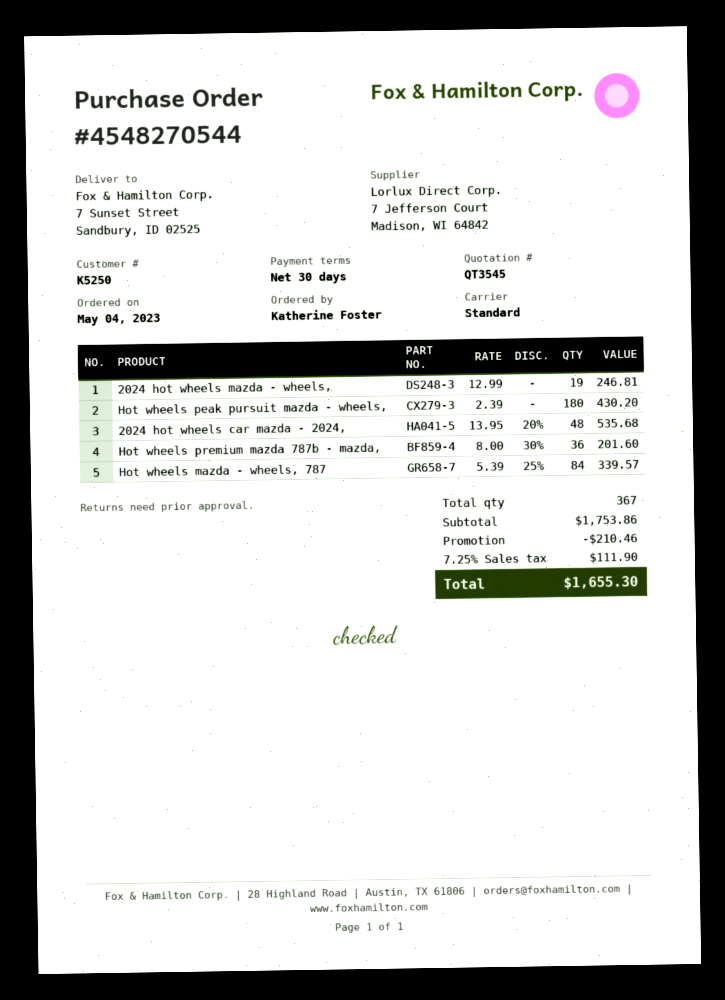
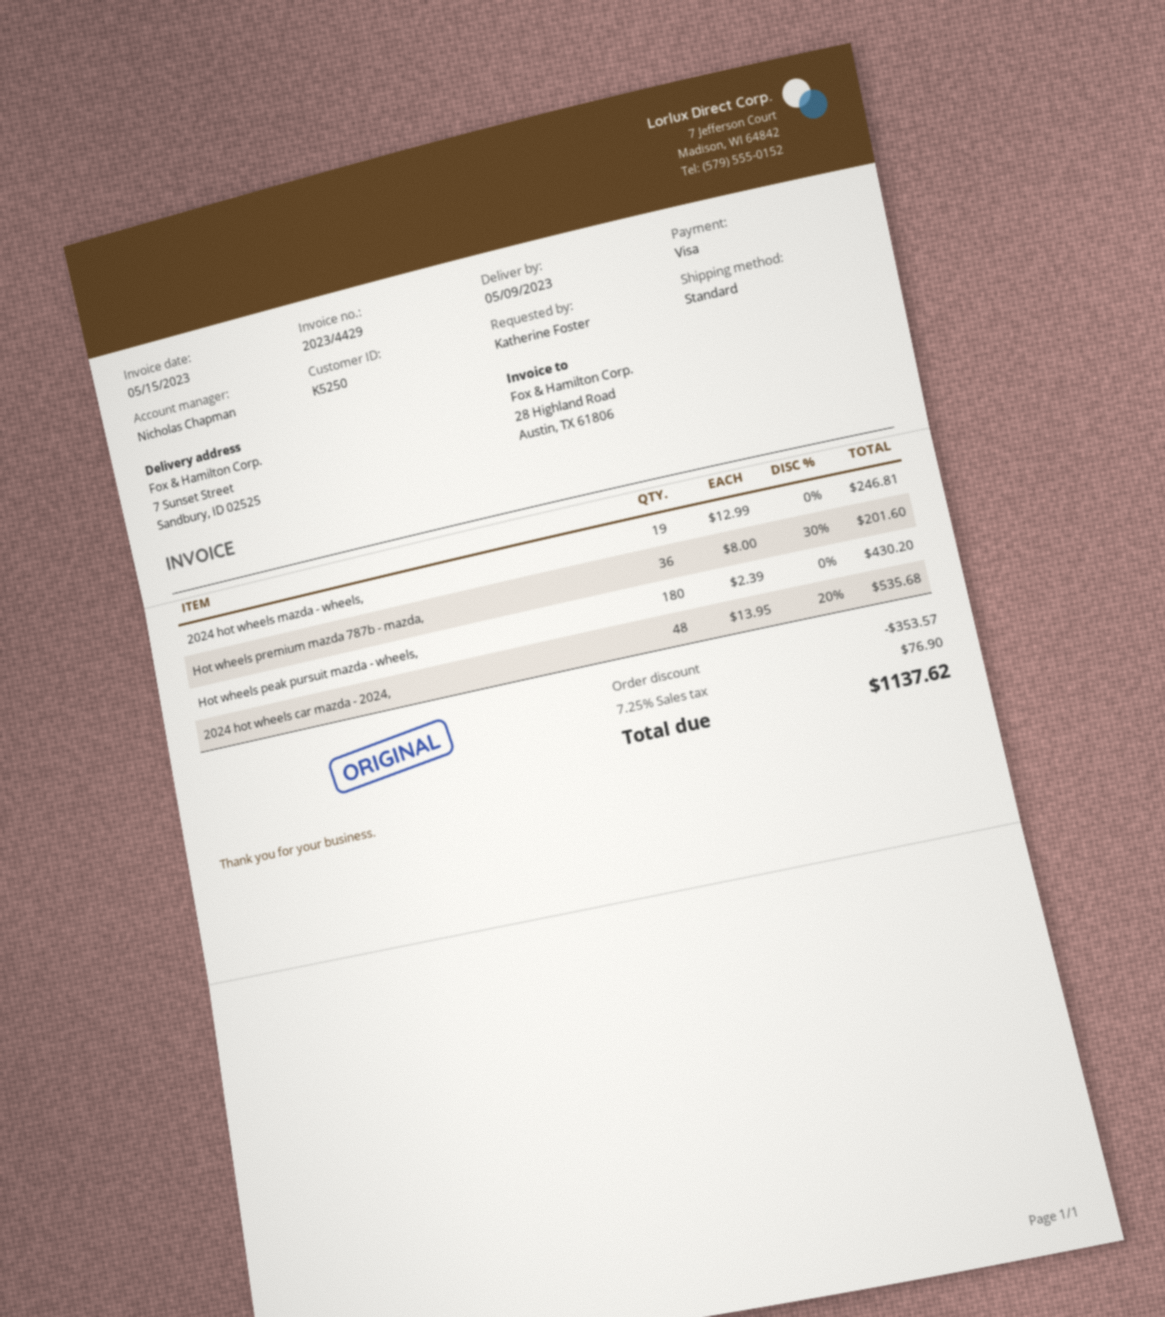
Hot wheels mazda - wheels, 787: 84 x 5.39 - 25% = 339.57 -> none
discount: 210.46 -> 353.57
tax: 7.25% = 111.90 -> 7.25% = 76.90
total: 1655.30 -> 1137.62

